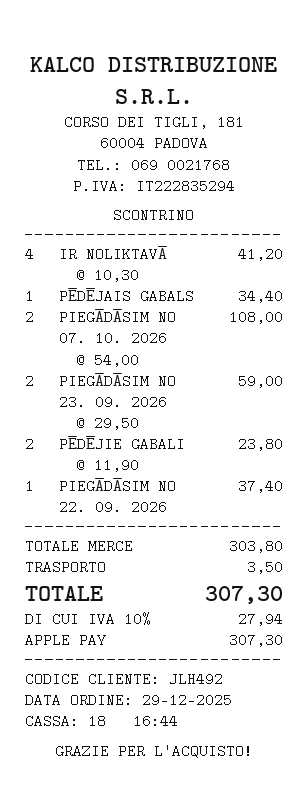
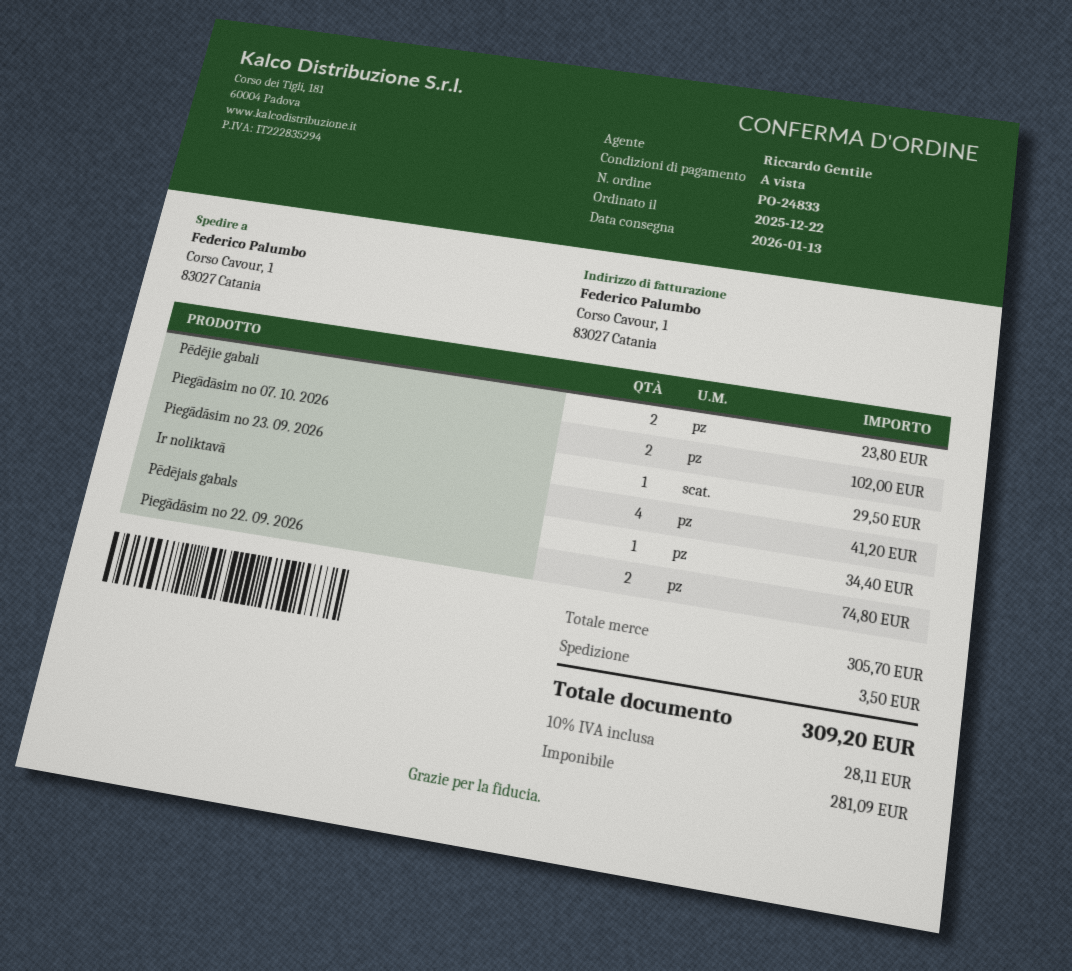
order date: 2025-12-29 -> 2025-12-22
PIEGĀDĀSIM NO 07. 10. 2026: 2 for 108.00 -> 2 for 102.00
PIEGĀDĀSIM NO 23. 09. 2026: 2 for 59.00 -> 1 for 29.50
PIEGĀDĀSIM NO 22. 09. 2026: 1 for 37.40 -> 2 for 74.80
subtotal: 303.80 -> 305.70
tax: 10% = 27.94 -> 10% = 28.11
total: 307.30 -> 309.20

